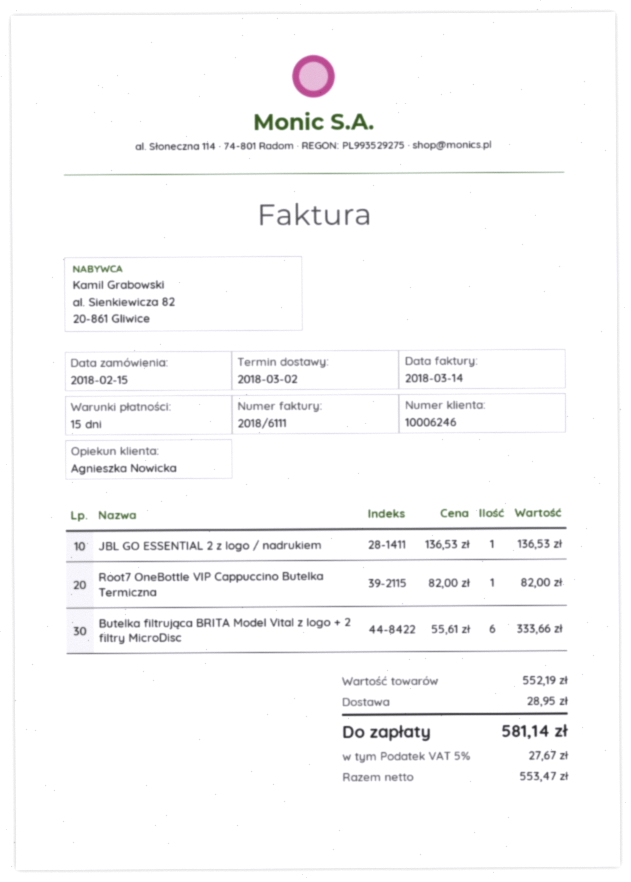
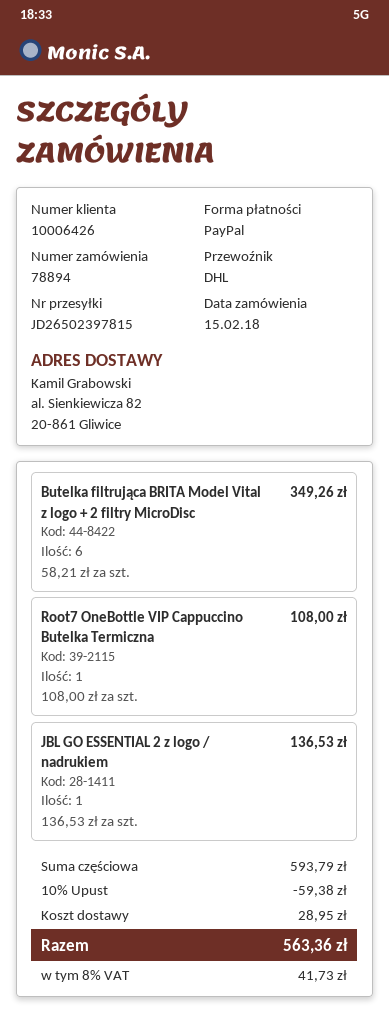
customer number: 10006246 -> 10006426
Root7 OneBottle VIP Cappuccino Butelka Termiczna: 1 x 82.00 = 82.00 -> 1 x 108.00 = 108.00
Butelka filtrująca BRITA Model Vital z logo + 2 filtry MicroDisc: 6 x 55.61 = 333.66 -> 6 x 58.21 = 349.26
subtotal: 552.19 -> 593.79
discount: none -> 10% = 59.38
tax: 5% = 27.67 -> 8% = 41.73
total: 581.14 -> 563.36

